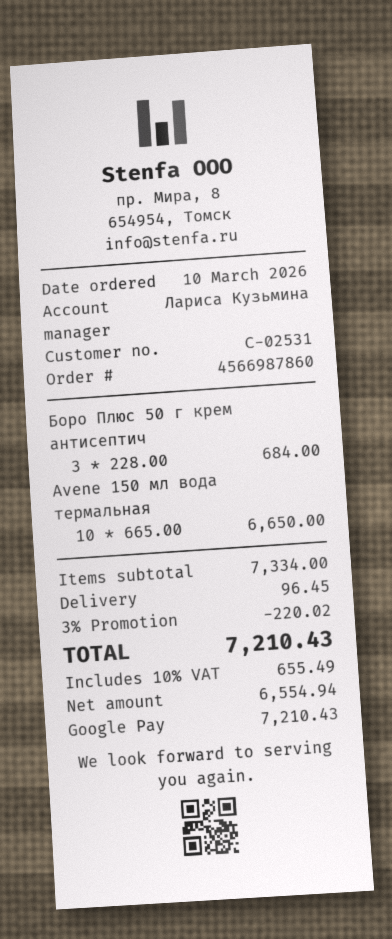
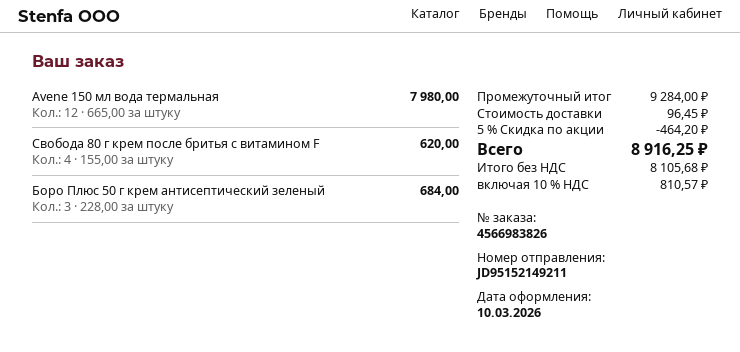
order number: 4566987860 -> 4566983826
Avene 150 мл вода термальная: 10 x 665.00 = 6650.00 -> 12 x 665.00 = 7980.00
Свобода 80 г крем после бритья с витамином F: none -> 4 x 155.00 = 620.00
subtotal: 7334.00 -> 9284.00
discount: 3% = 220.02 -> 5% = 464.20
net: 6554.94 -> 8105.68
tax: 10% = 655.49 -> 10% = 810.57
total: 7210.43 -> 8916.25

